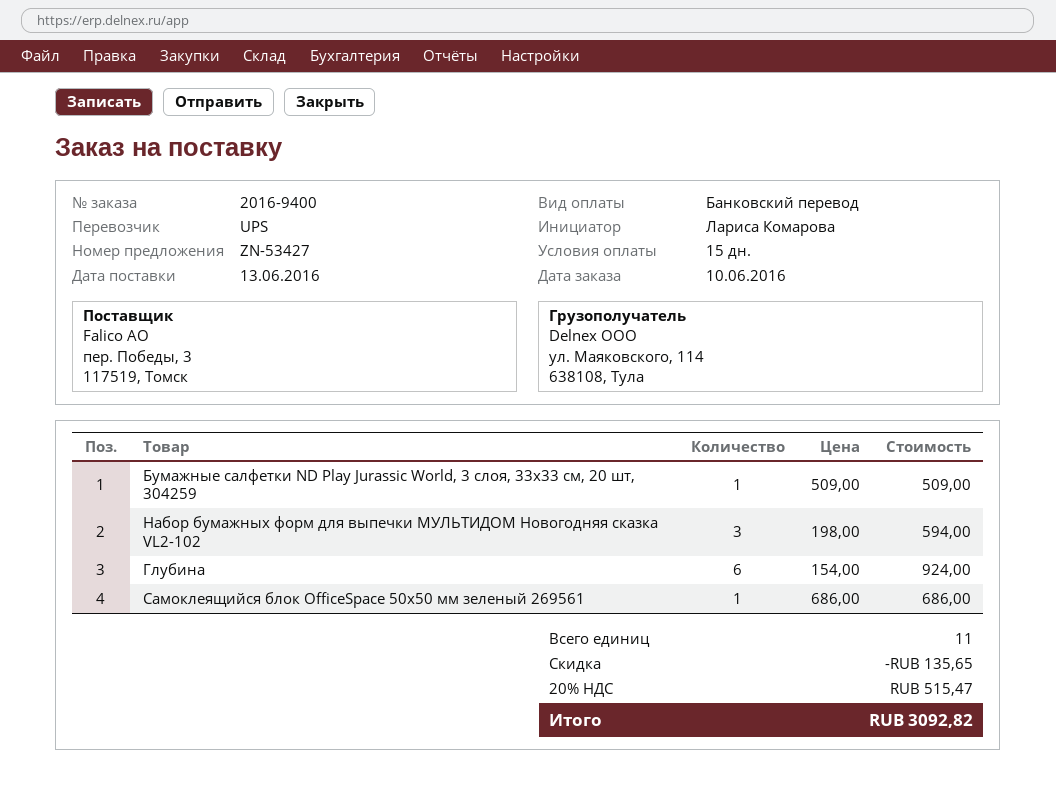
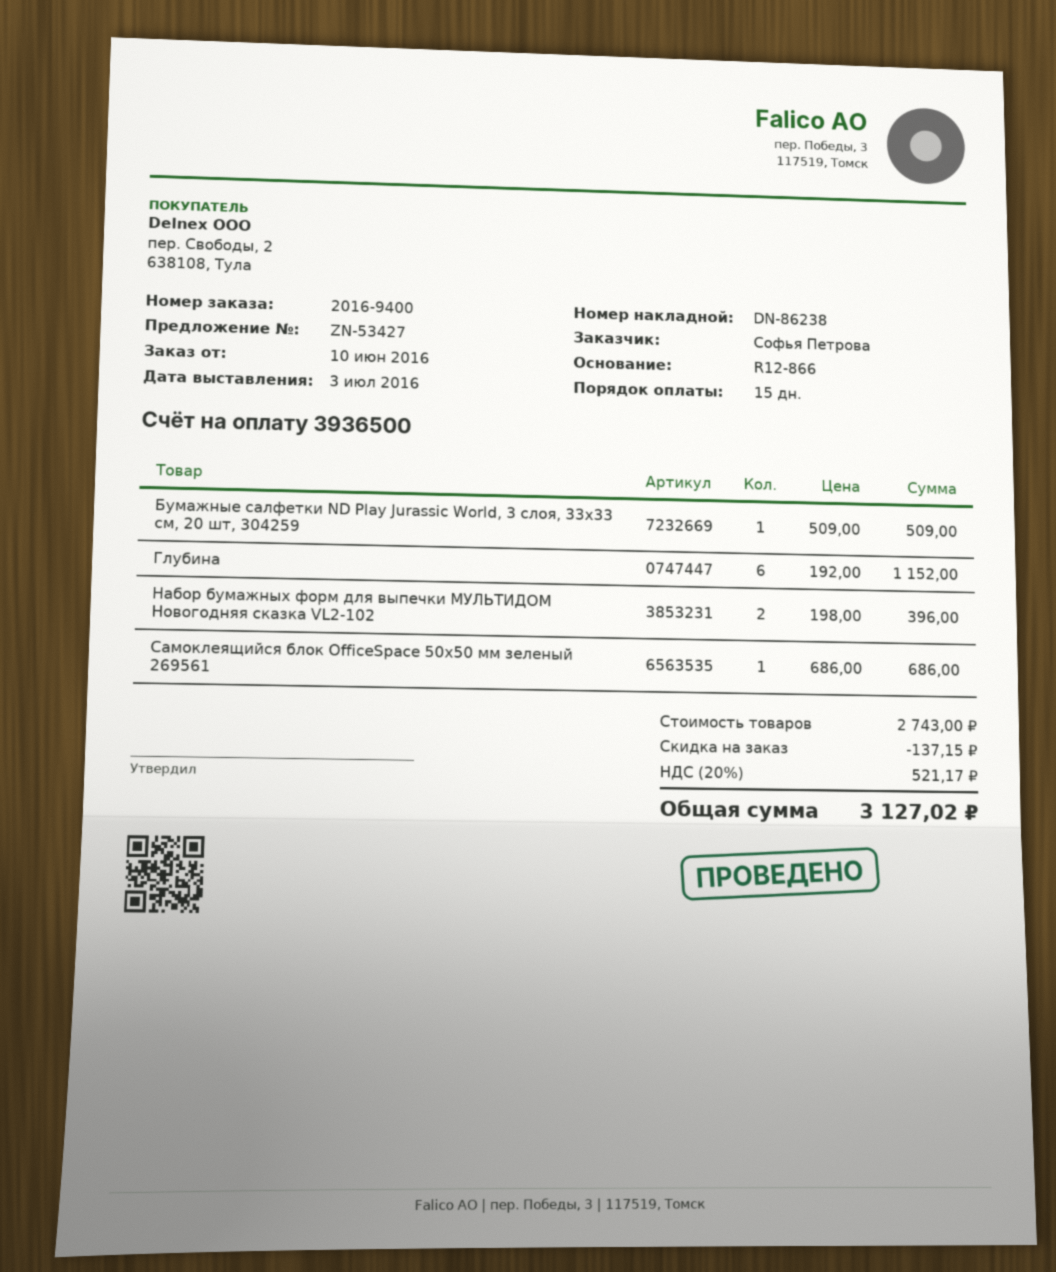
ordered by: Лариса Комарова -> Софья Петрова
Набор бумажных форм для выпечки МУЛЬТИДОМ Новогодняя сказка VL2-102: 3 x 198.00 = 594.00 -> 2 x 198.00 = 396.00
Глубина: 6 x 154.00 = 924.00 -> 6 x 192.00 = 1152.00
discount: 135.65 -> 137.15
tax: 20% = 515.47 -> 20% = 521.17
total: 3092.82 -> 3127.02

